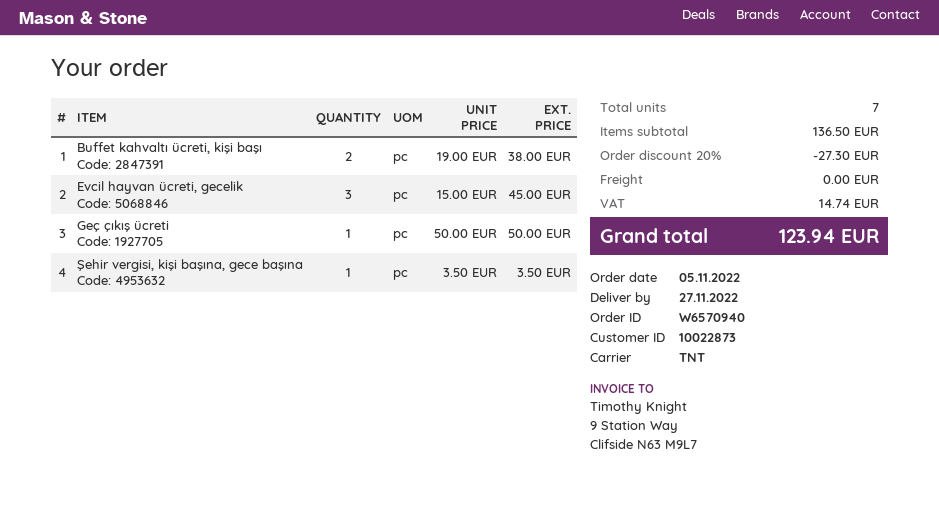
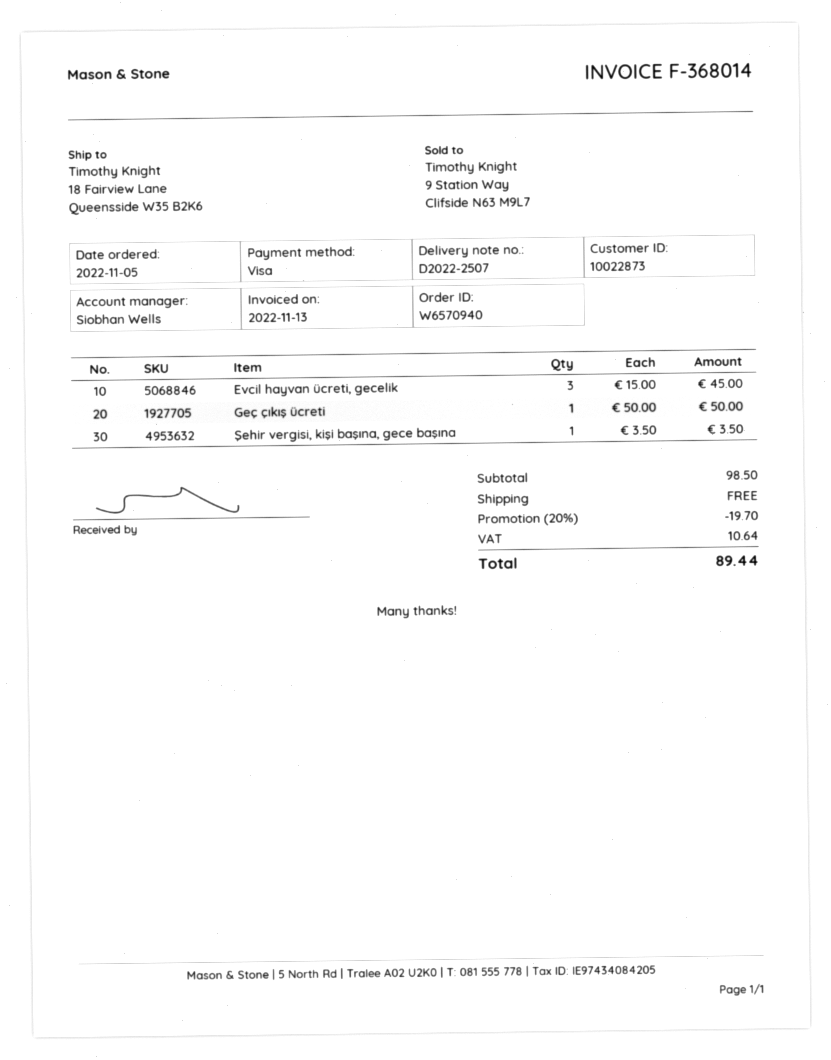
Buffet kahvaltı ücreti, kişi başı: 2 x 19.00 = 38.00 -> none
subtotal: 136.50 -> 98.50
discount: 20% = 27.30 -> 20% = 19.70
tax: 14.74 -> 10.64
total: 123.94 -> 89.44

